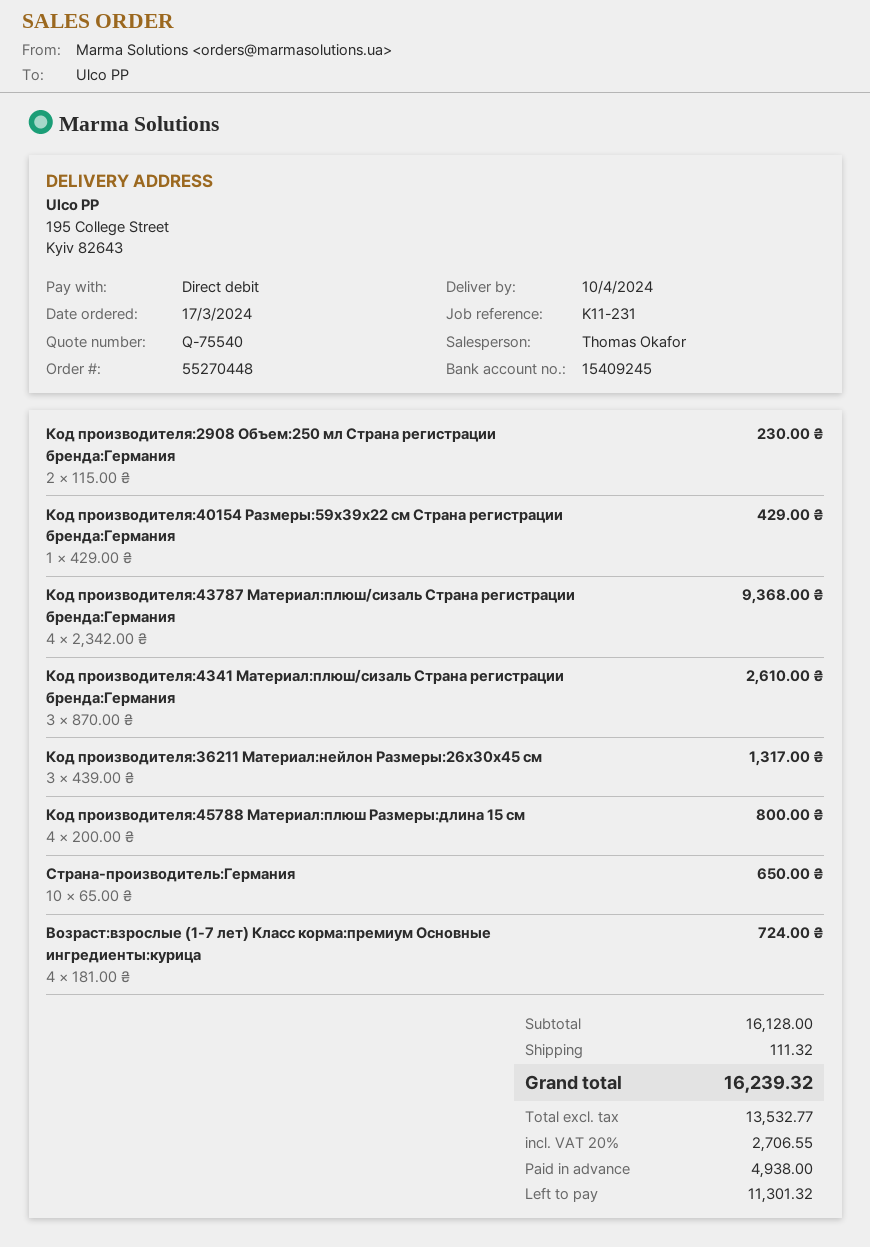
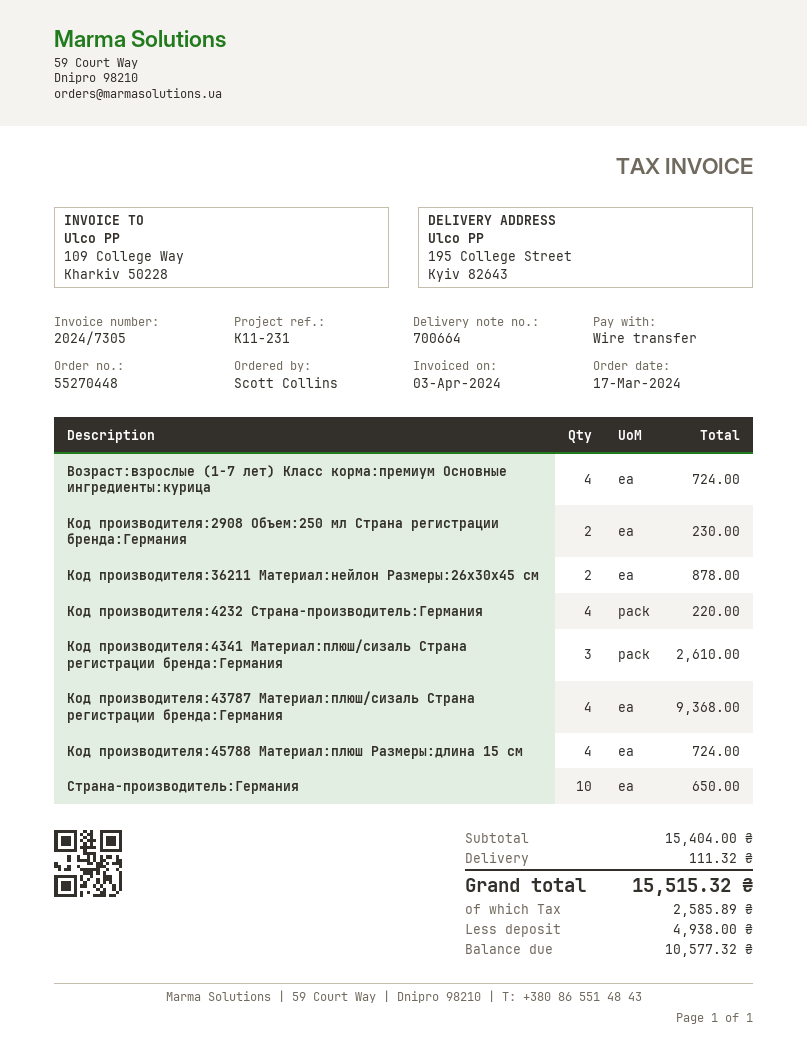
payment method: direct debit -> bank transfer
Код производителя:40154 Размеры:59х39х22 см Страна регистрации бренда:Германия: 1 for 429.00 -> none
Код производителя:36211 Материал:нейлон Размеры:26х30х45 см: 3 for 1317.00 -> 2 for 878.00
Код производителя:45788 Материал:плюш Размеры:длина 15 см: 4 for 800.00 -> 4 for 724.00
Код производителя:4232 Страна-производитель:Германия: none -> 4 for 220.00
subtotal: 16128.00 -> 15404.00
tax: 2706.55 -> 2585.89
total: 16239.32 -> 15515.32
balance: 11301.32 -> 10577.32

